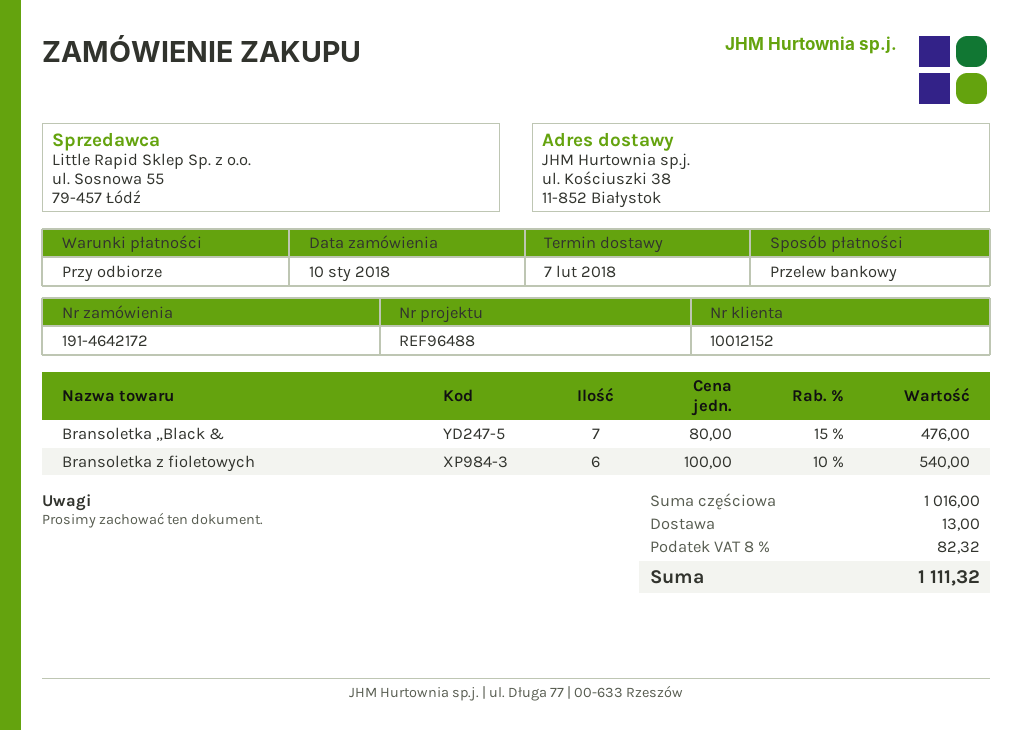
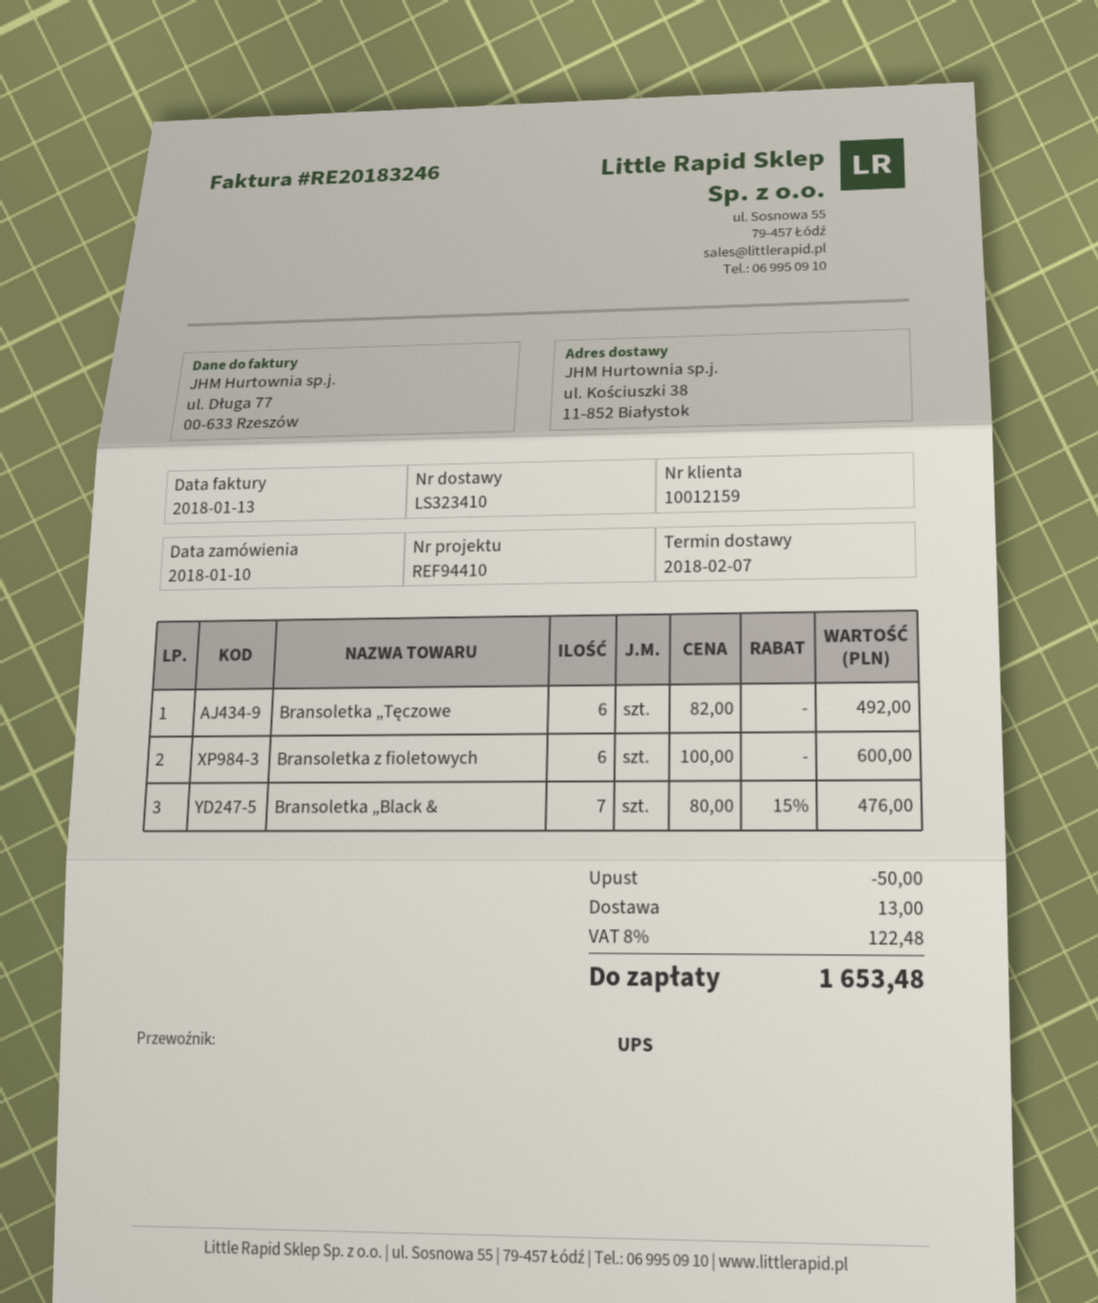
customer number: 10012152 -> 10012159
reference: REF96488 -> REF94410
Bransoletka z fioletowych: 6 x 100.00 - 10% = 540.00 -> 6 x 100.00 = 600.00
Bransoletka „Tęczowe: none -> 6 x 82.00 = 492.00
discount: none -> 50.00
tax: 8% = 82.32 -> 8% = 122.48
total: 1111.32 -> 1653.48

